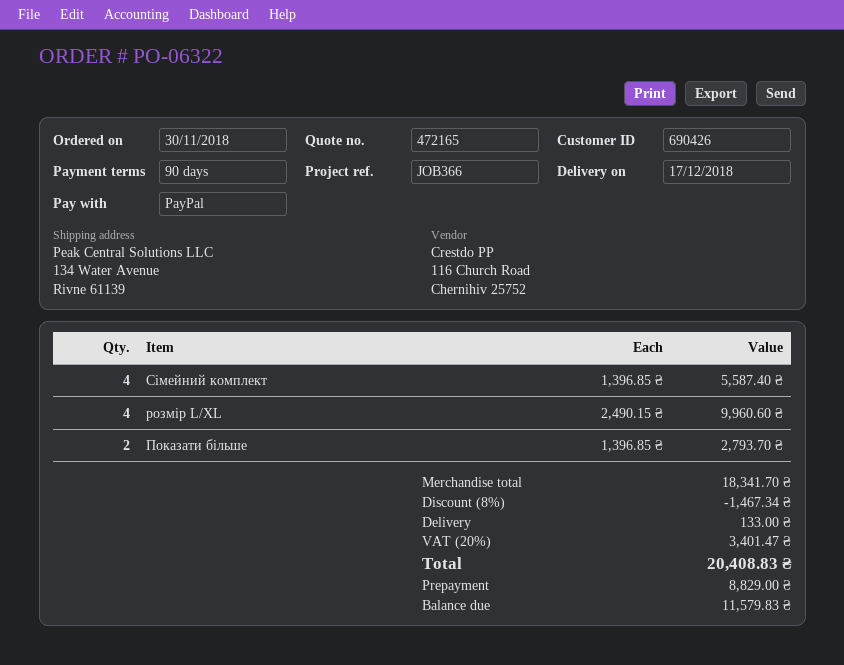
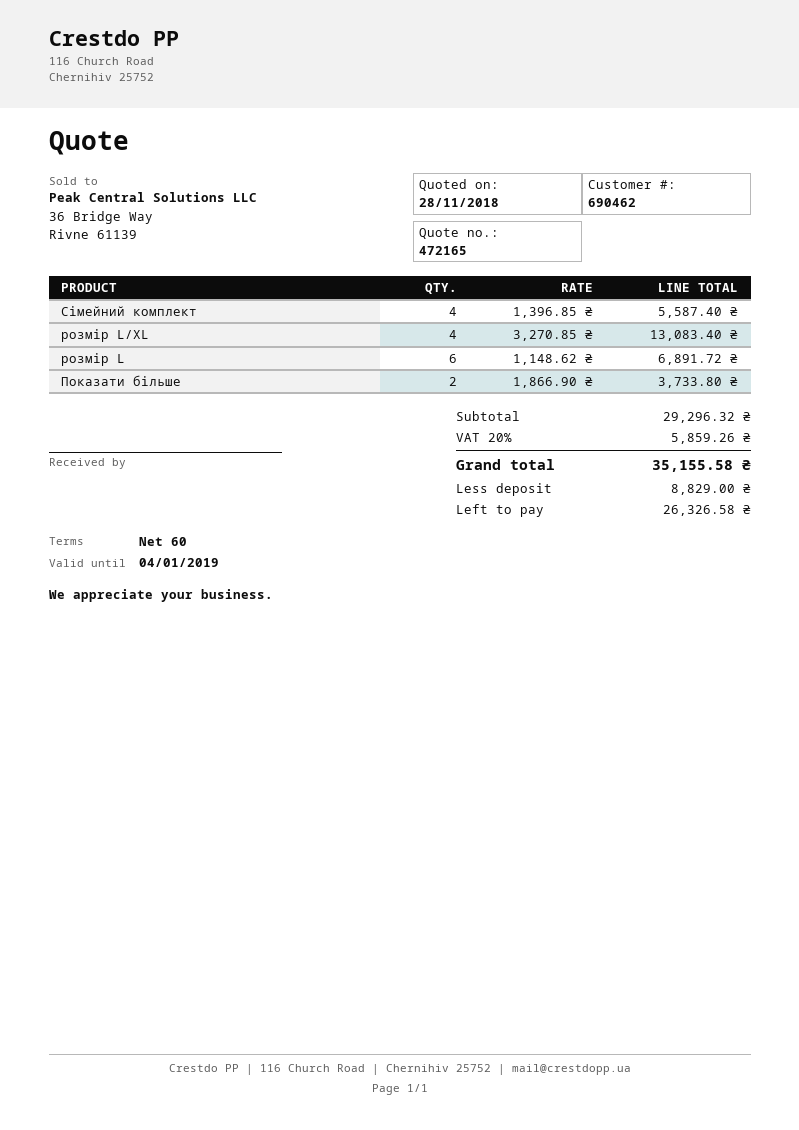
payment terms: 90 days -> 60 days
customer number: 690426 -> 690462
розмір L/XL: 4 x 2490.15 = 9960.60 -> 4 x 3270.85 = 13083.40
Показати більше: 2 x 1396.85 = 2793.70 -> 2 x 1866.90 = 3733.80
розмір L: none -> 6 x 1148.62 = 6891.72
subtotal: 18341.70 -> 29296.32
discount: 8% = 1467.34 -> none
shipping: 133.00 -> none
tax: 20% = 3401.47 -> 20% = 5859.26
total: 20408.83 -> 35155.58
balance: 11579.83 -> 26326.58

